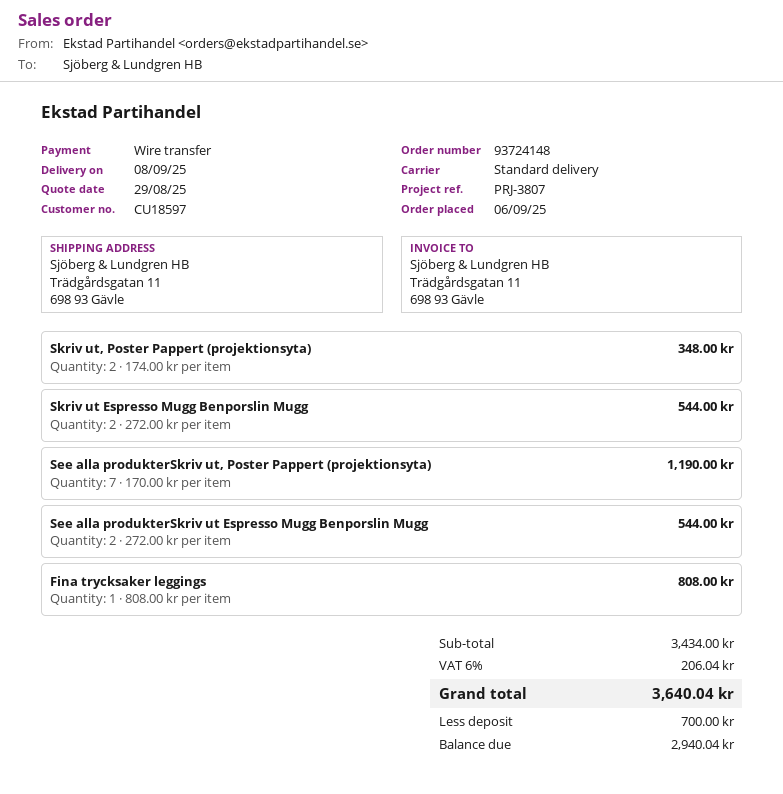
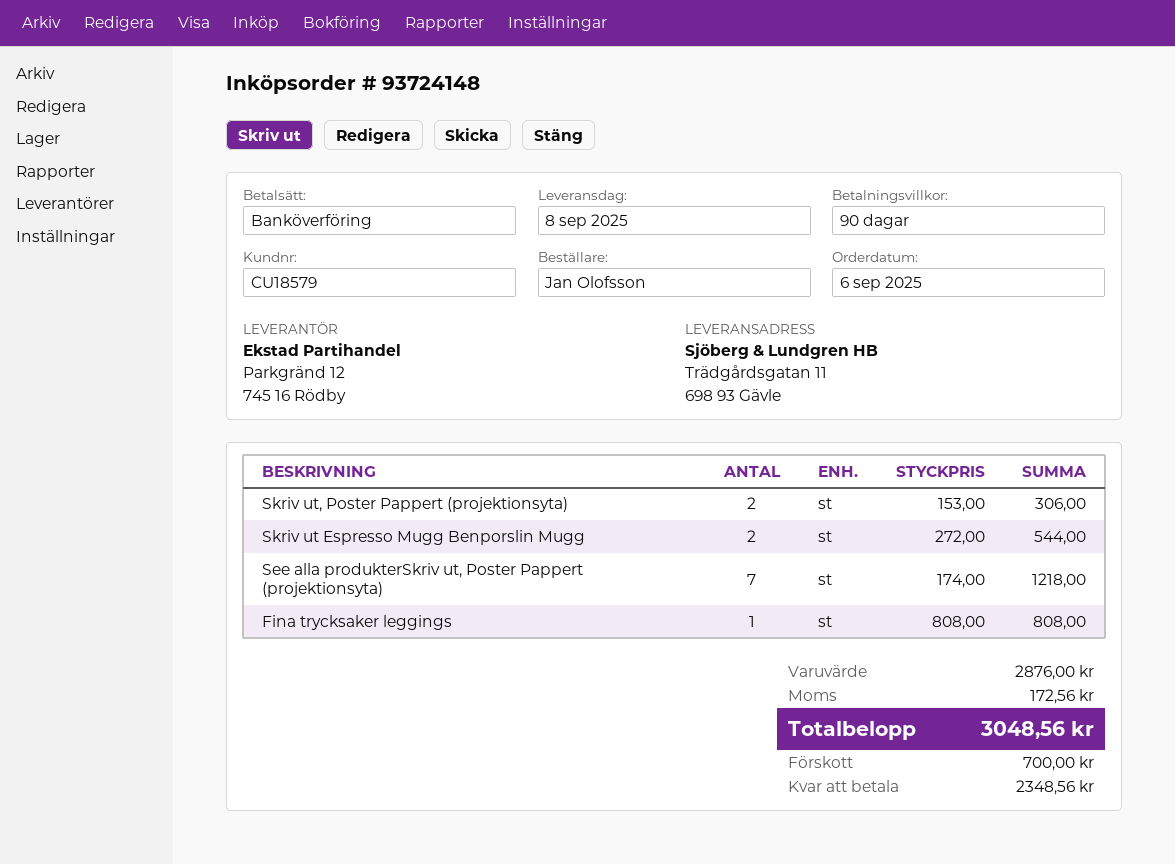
customer number: CU18597 -> CU18579
Skriv ut, Poster Pappert (projektionsyta): 2 x 174.00 = 348.00 -> 2 x 153.00 = 306.00
See alla produkterSkriv ut, Poster Pappert (projektionsyta): 7 x 170.00 = 1190.00 -> 7 x 174.00 = 1218.00
See alla produkterSkriv ut Espresso Mugg Benporslin Mugg: 2 x 272.00 = 544.00 -> none
subtotal: 3434.00 -> 2876.00
tax: 206.04 -> 172.56
total: 3640.04 -> 3048.56
balance: 2940.04 -> 2348.56

